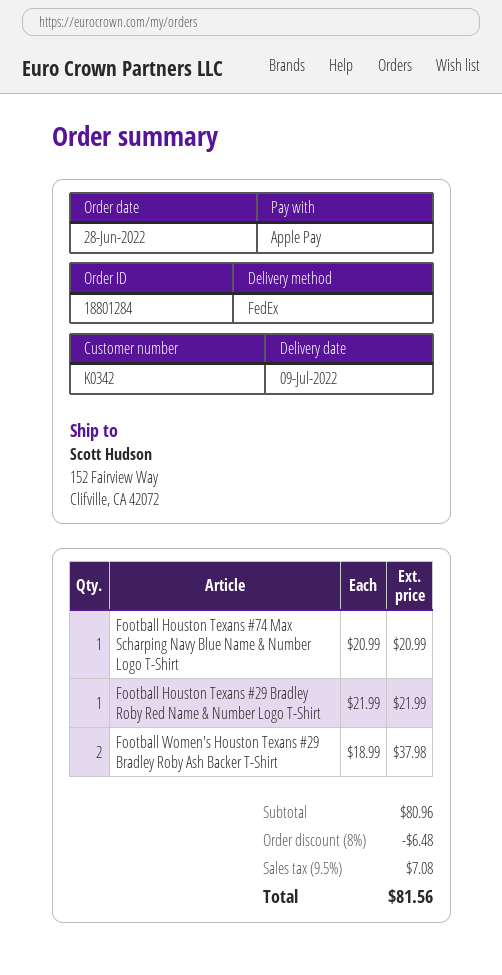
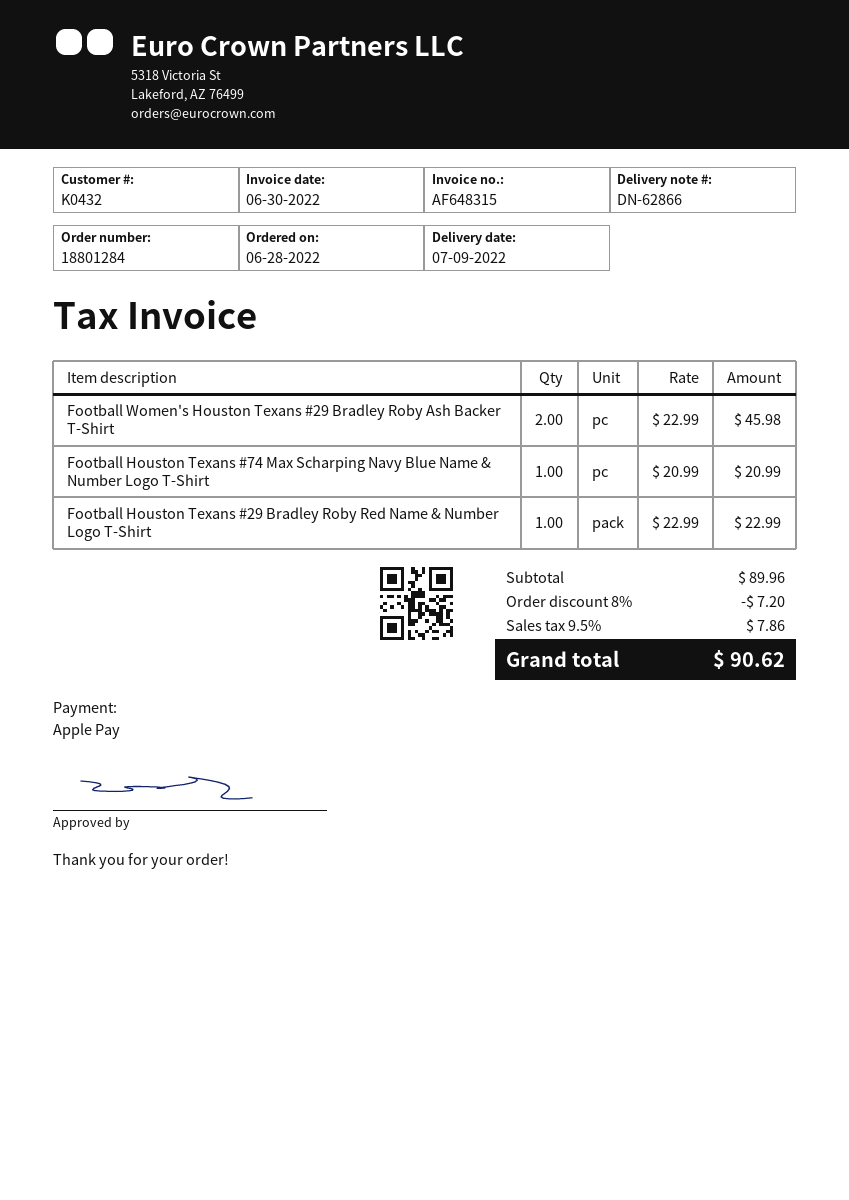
customer number: K0342 -> K0432
Football Houston Texans #29 Bradley Roby Red Name & Number Logo T-Shirt: 1 x 21.99 = 21.99 -> 1 x 22.99 = 22.99
Football Women's Houston Texans #29 Bradley Roby Ash Backer T-Shirt: 2 x 18.99 = 37.98 -> 2 x 22.99 = 45.98
subtotal: 80.96 -> 89.96
discount: 8% = 6.48 -> 8% = 7.20
tax: 9.5% = 7.08 -> 9.5% = 7.86
total: 81.56 -> 90.62

